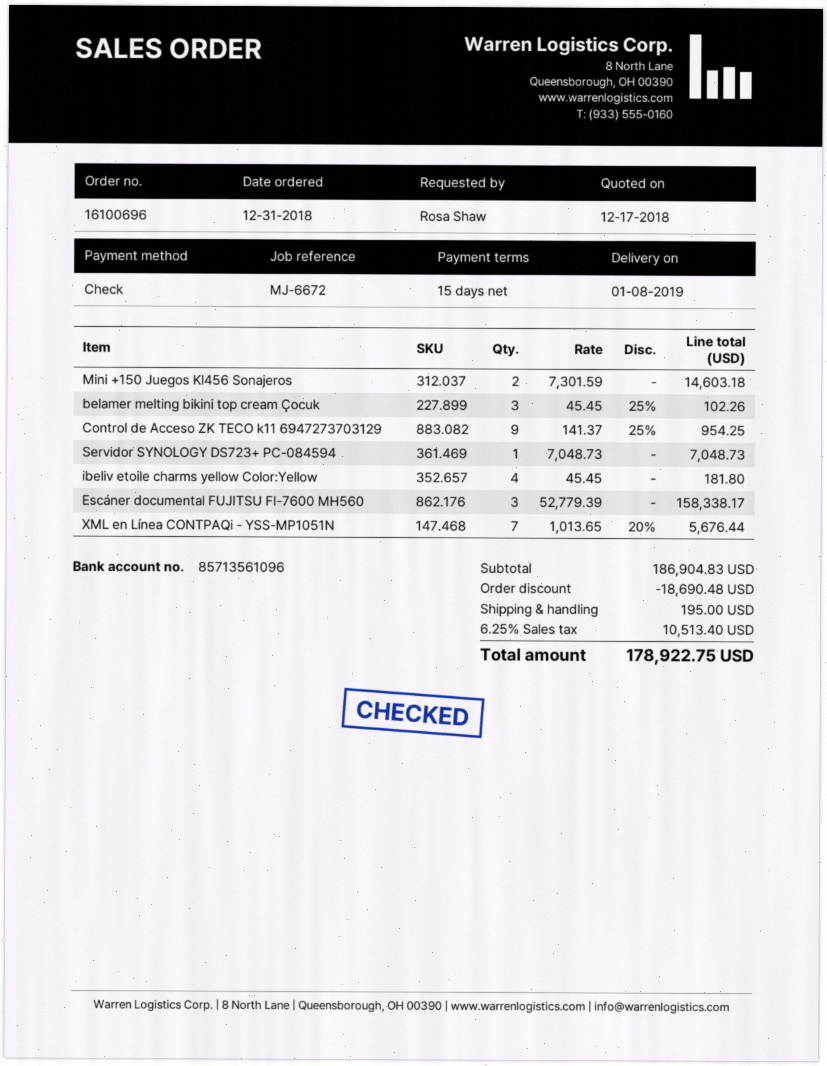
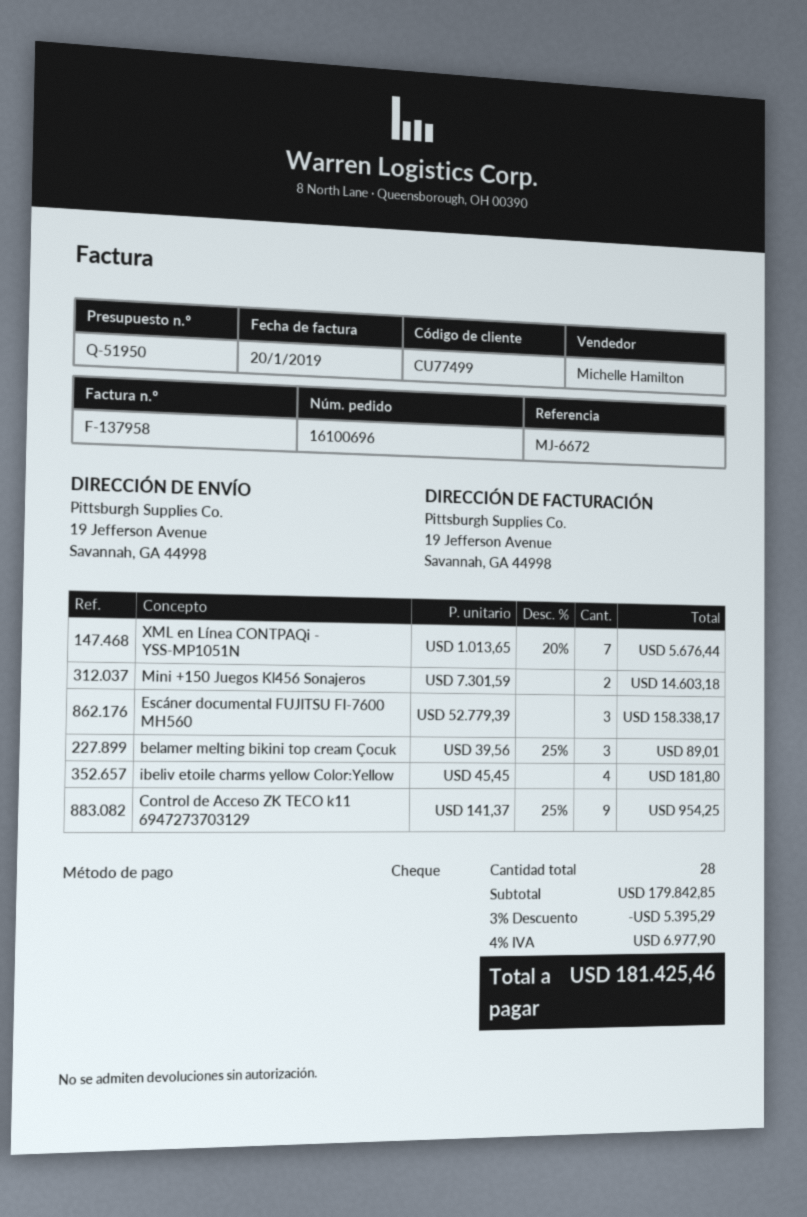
belamer melting bikini top cream Çocuk: 3 x 45.45 - 25% = 102.26 -> 3 x 39.56 - 25% = 89.01
Servidor SYNOLOGY DS723+ PC-084594: 1 x 7048.73 = 7048.73 -> none
subtotal: 186904.83 -> 179842.85
discount: 18690.48 -> 5395.29
shipping: 195.00 -> none
tax: 6.25% = 10513.40 -> 4% = 6977.90
total: 178922.75 -> 181425.46

